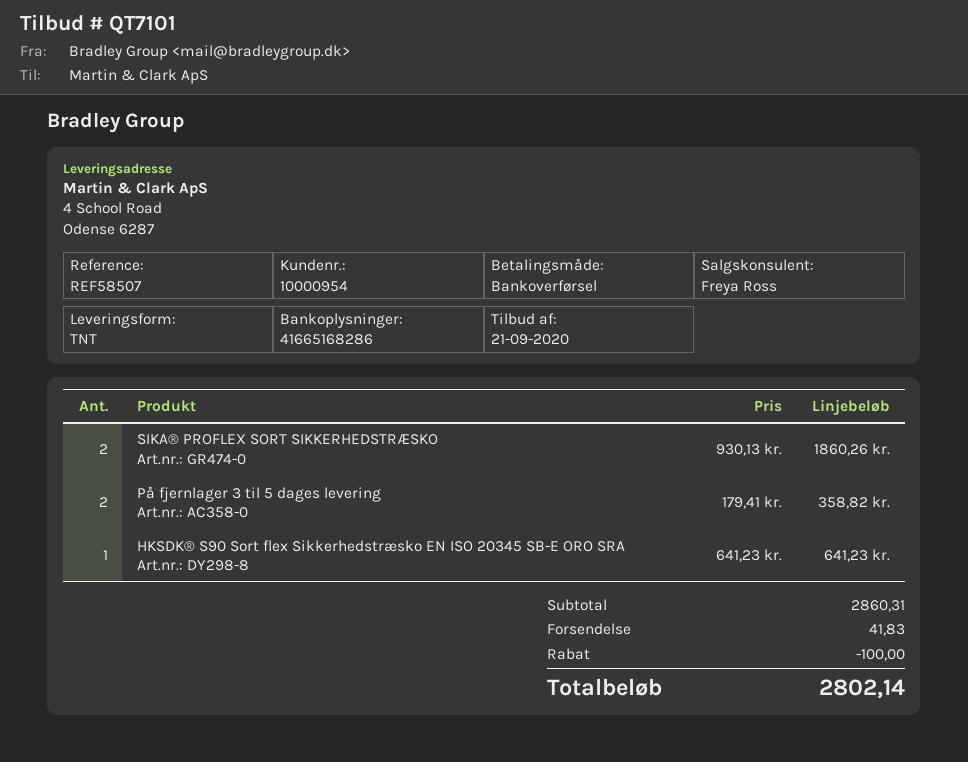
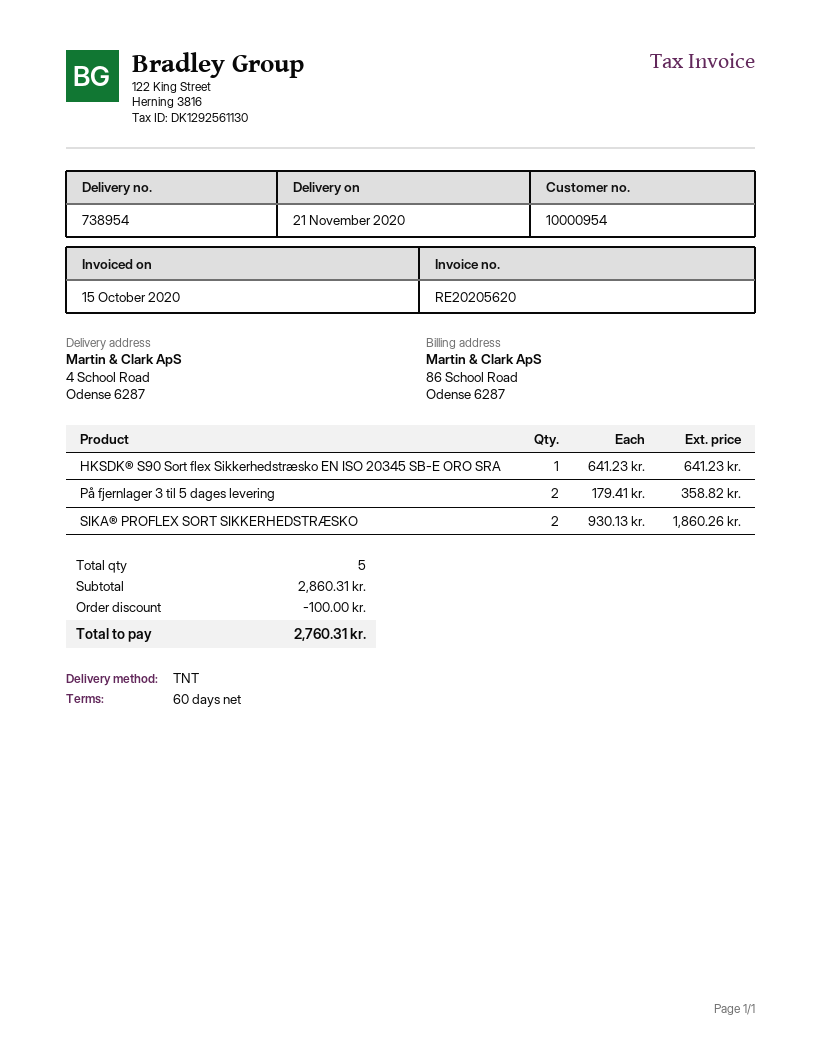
shipping: 41.83 -> none
total: 2802.14 -> 2760.31

